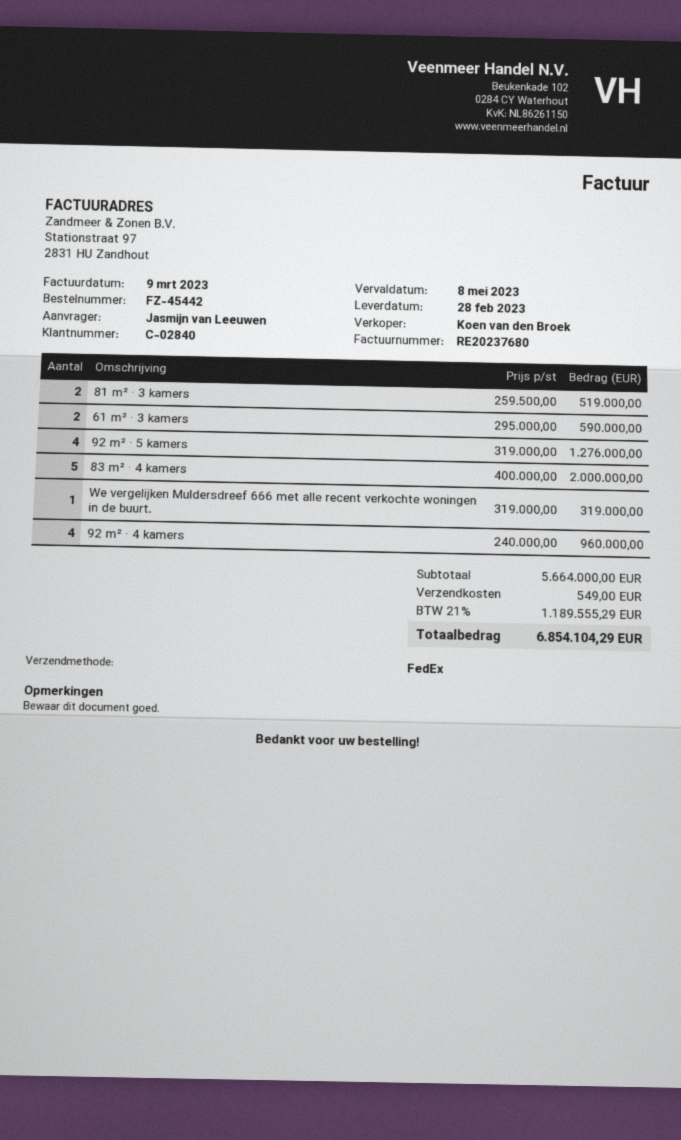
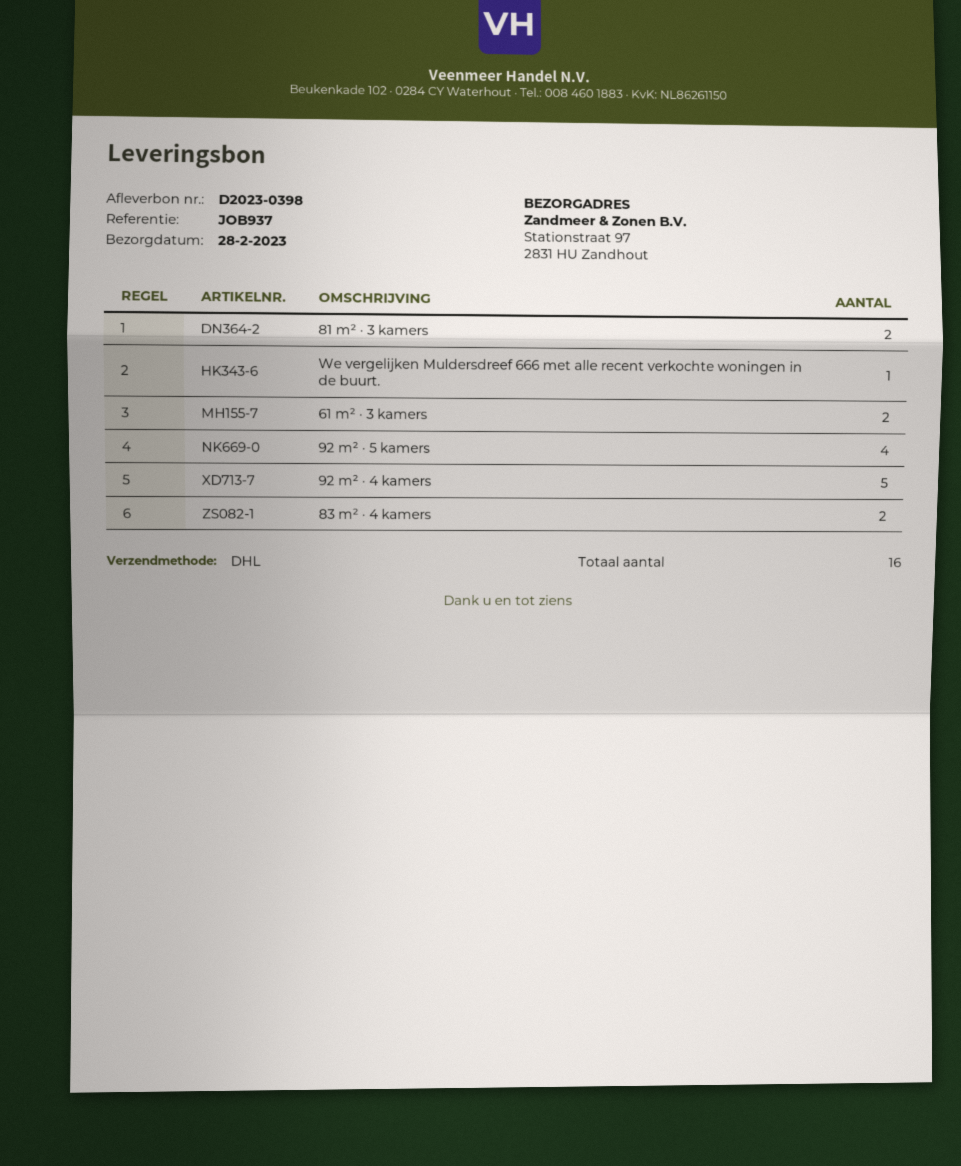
shipping method: FedEx -> DHL
83 m² · 4 kamers: 5 -> 2
92 m² · 4 kamers: 4 -> 5

